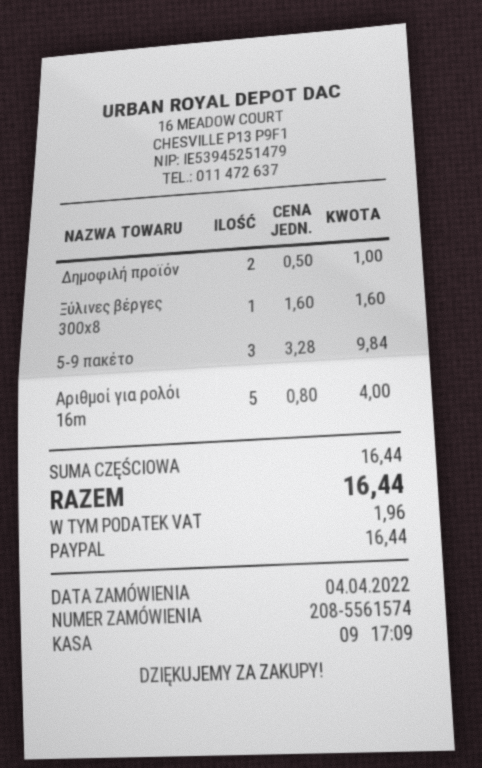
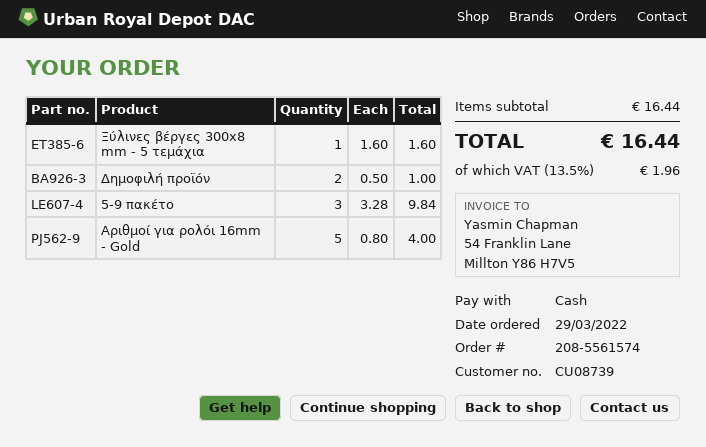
order date: 2022-04-04 -> 2022-03-29
payment method: PayPal -> cash

